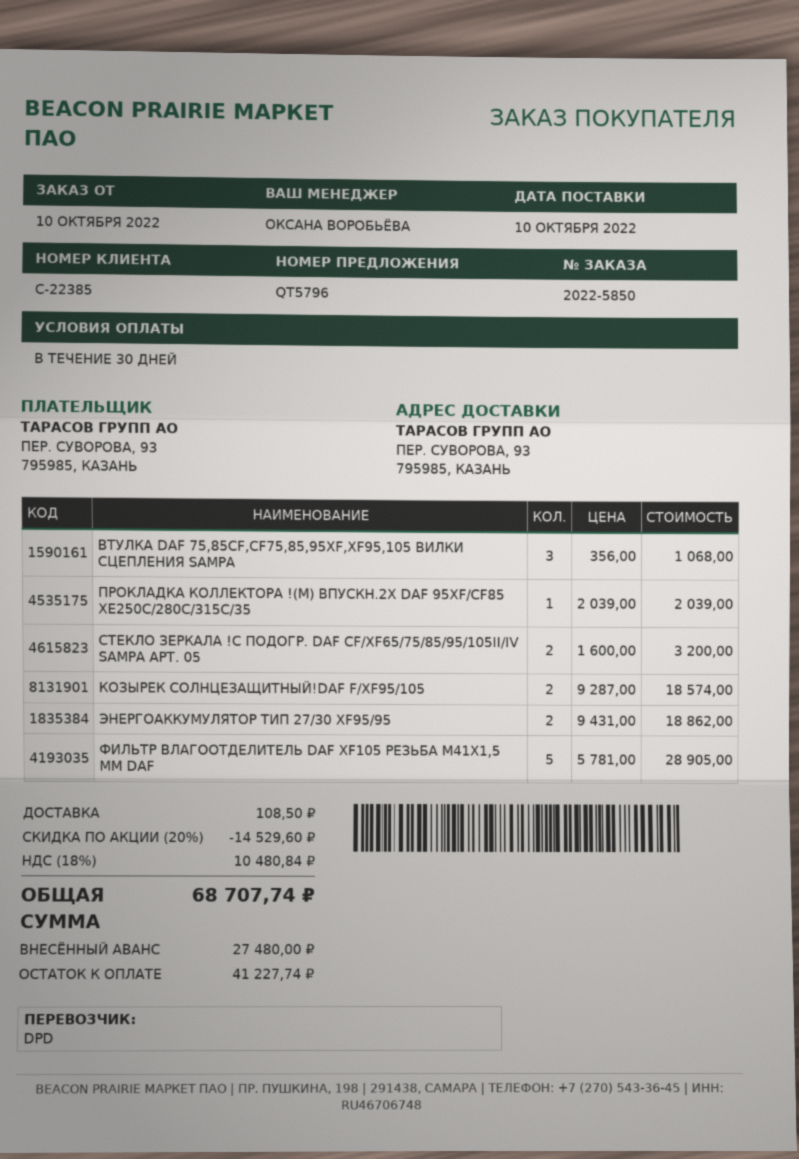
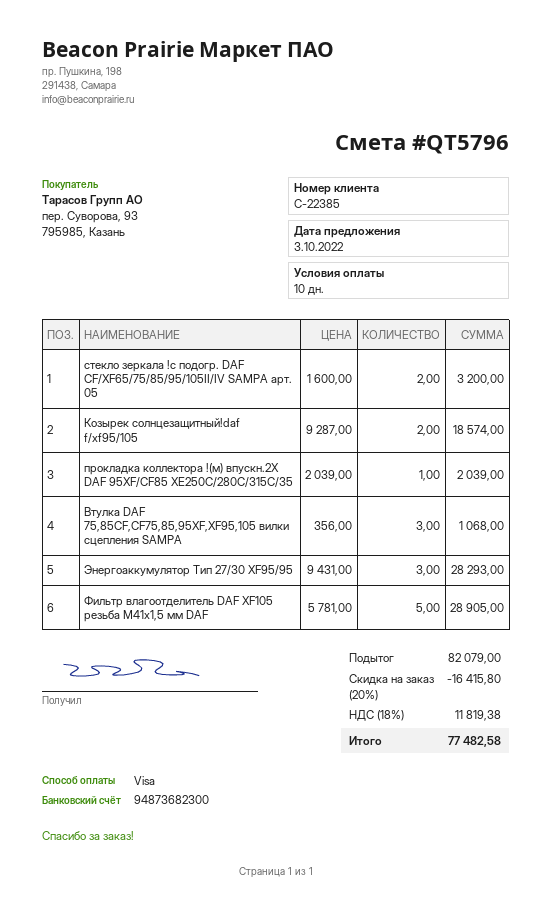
payment terms: 30 days -> 10 days
ЭНЕРГОАККУМУЛЯТОР ТИП 27/30 XF95/95: 2 x 9431.00 = 18862.00 -> 3 x 9431.00 = 28293.00
discount: 20% = 14529.60 -> 20% = 16415.80
shipping: 108.50 -> none
tax: 18% = 10480.84 -> 18% = 11819.38
total: 68707.74 -> 77482.58

